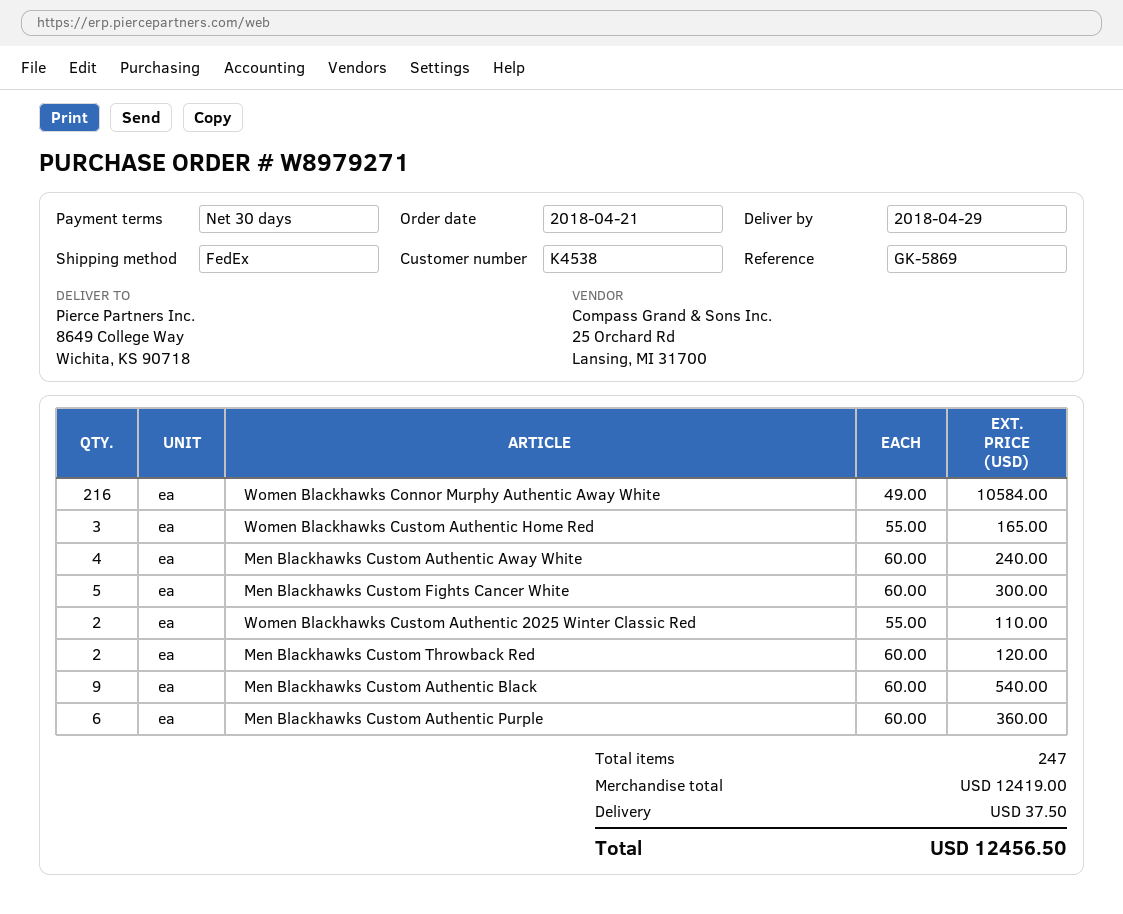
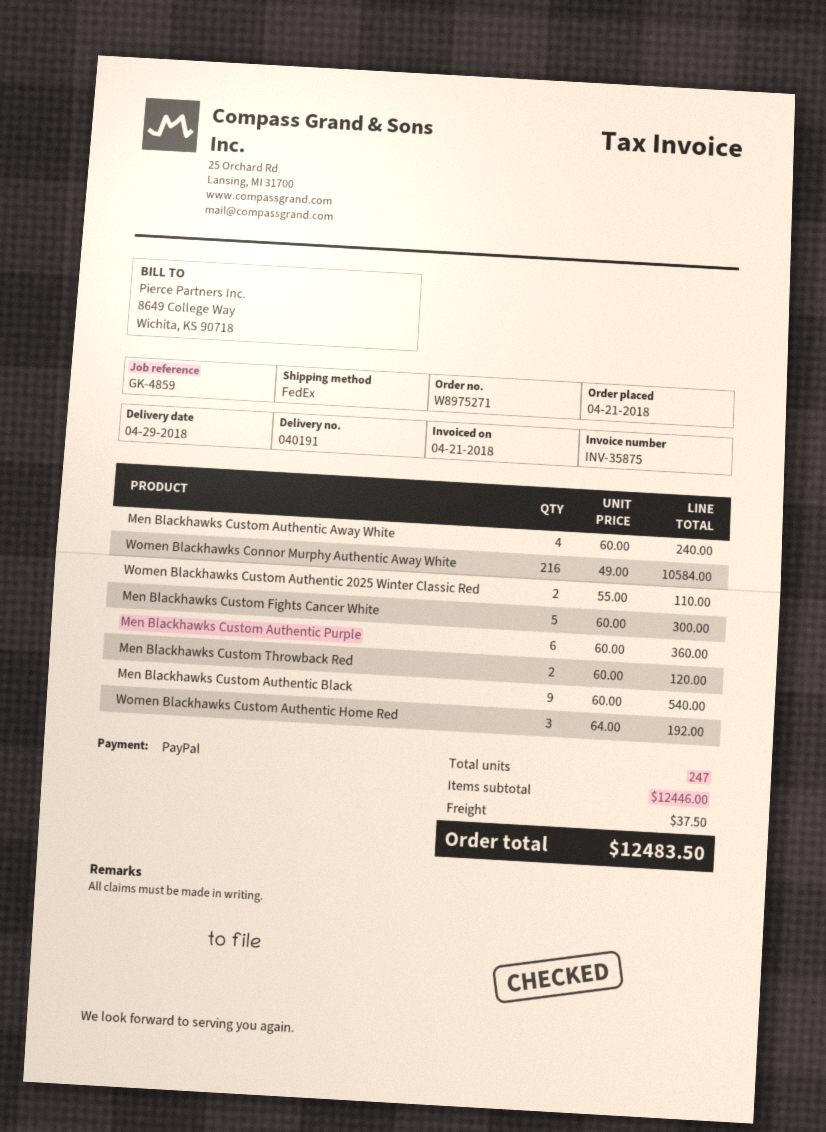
order number: W8979271 -> W8975271
reference: GK-5869 -> GK-4859
Women Blackhawks Custom Authentic Home Red: 3 x 55.00 = 165.00 -> 3 x 64.00 = 192.00
subtotal: 12419.00 -> 12446.00
total: 12456.50 -> 12483.50

